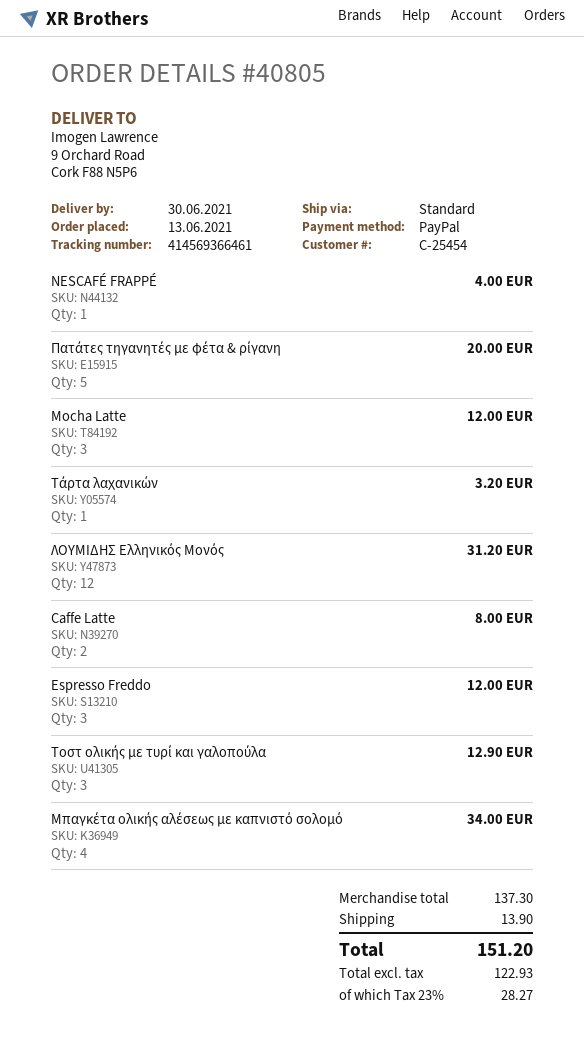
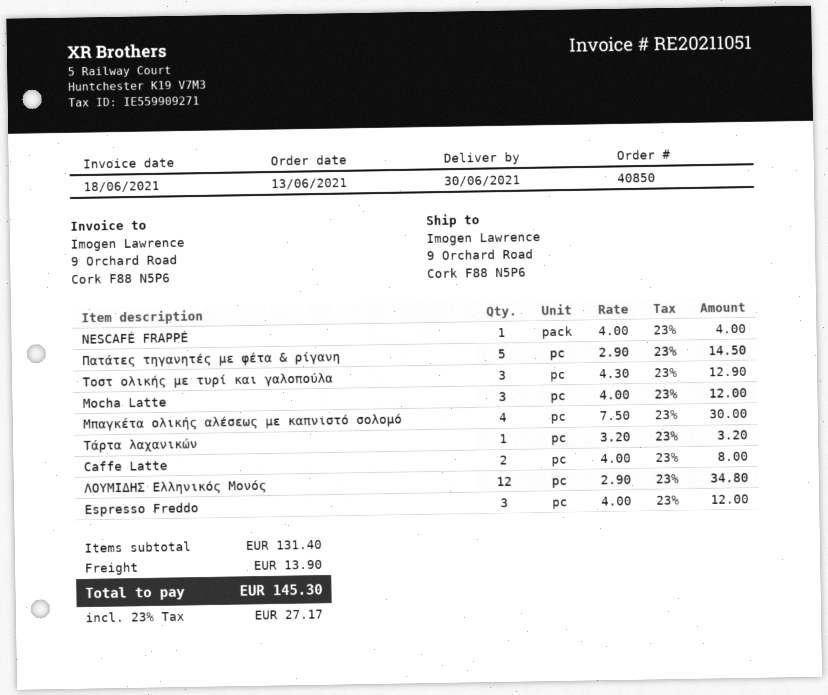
order number: 40805 -> 40850
Πατάτες τηγανητές με φέτα & ρίγανη: 5 for 20.00 -> 5 for 14.50
ΛΟΥΜΙΔΗΣ Ελληνικός Μονός: 12 for 31.20 -> 12 for 34.80
Μπαγκέτα ολικής αλέσεως με καπνιστό σολομό: 4 for 34.00 -> 4 for 30.00
subtotal: 137.30 -> 131.40
tax: 23% = 28.27 -> 23% = 27.17
total: 151.20 -> 145.30

